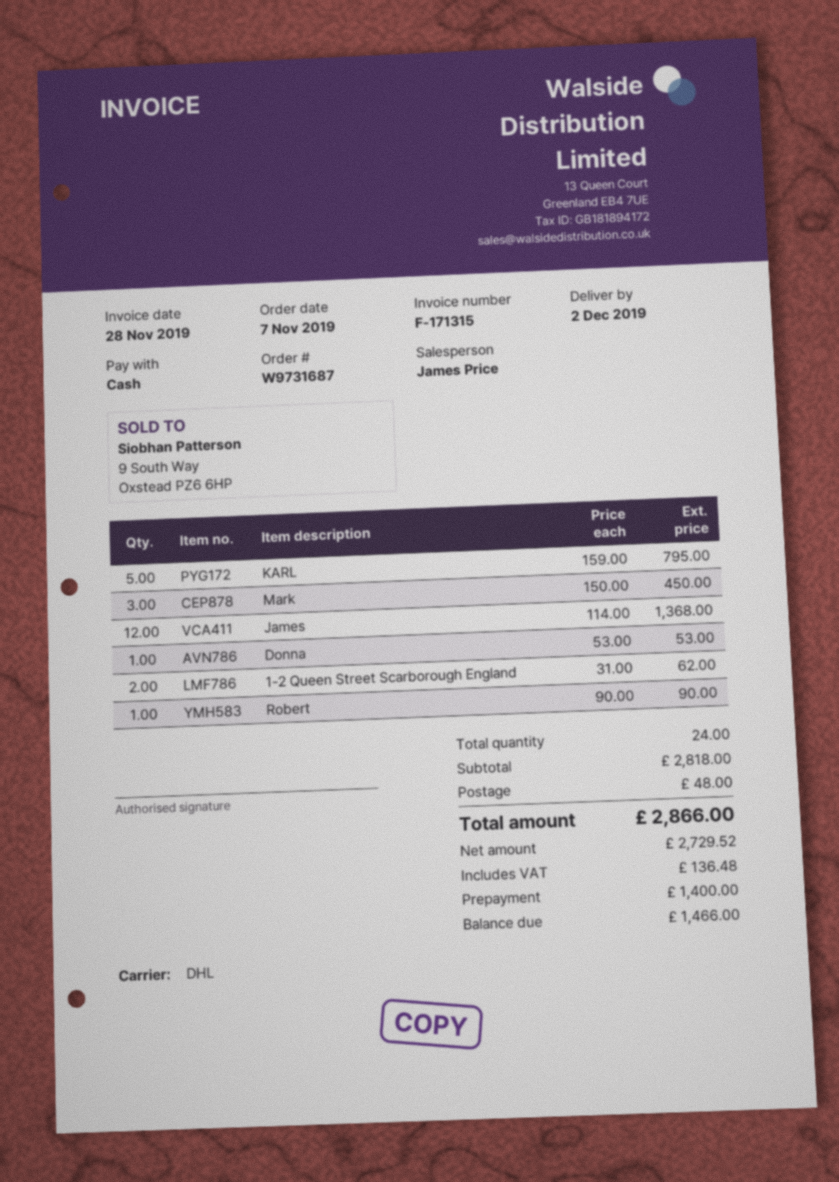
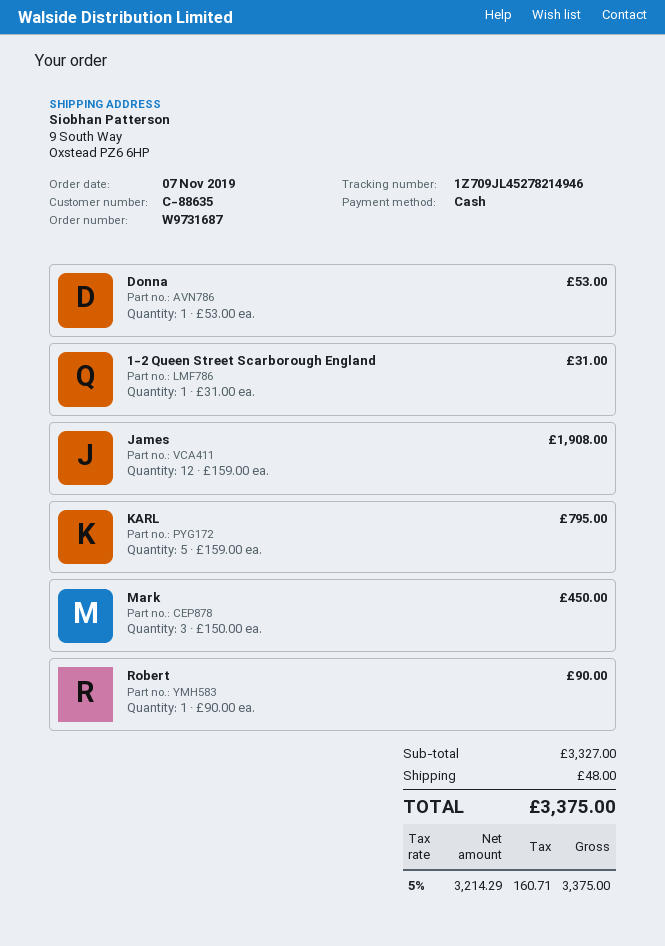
James: 12 x 114.00 = 1368.00 -> 12 x 159.00 = 1908.00
1-2 Queen Street Scarborough England: 2 x 31.00 = 62.00 -> 1 x 31.00 = 31.00
subtotal: 2818.00 -> 3327.00
net: 2729.52 -> 3214.29
tax: 136.48 -> 160.71
total: 2866.00 -> 3375.00

